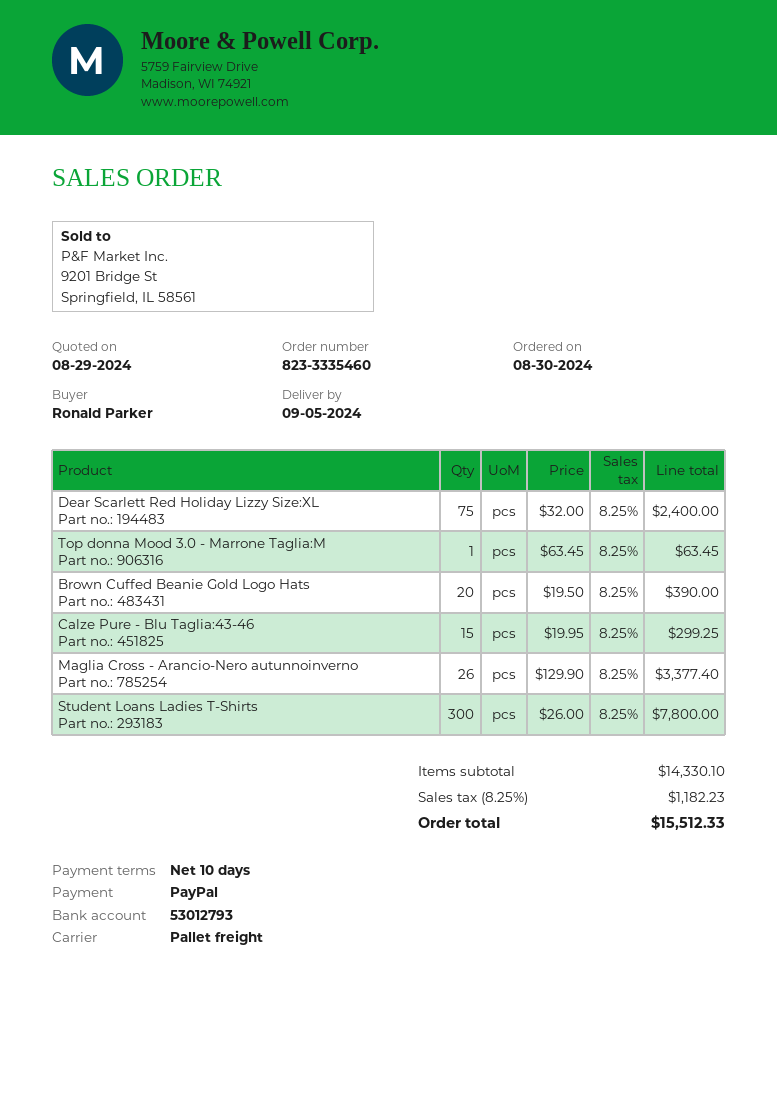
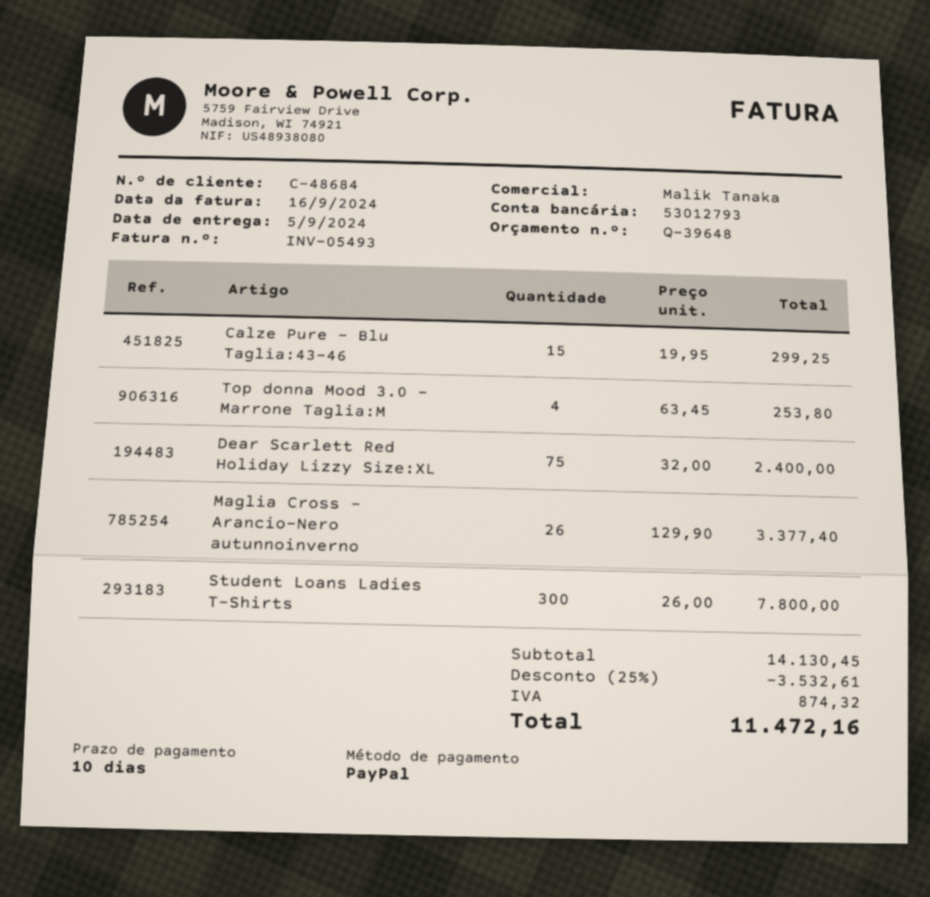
Top donna Mood 3.0 - Marrone Taglia:M: 1 x 63.45 = 63.45 -> 4 x 63.45 = 253.80
Brown Cuffed Beanie Gold Logo Hats: 20 x 19.50 = 390.00 -> none
subtotal: 14330.10 -> 14130.45
discount: none -> 25% = 3532.61
tax: 1182.23 -> 874.32
total: 15512.33 -> 11472.16

